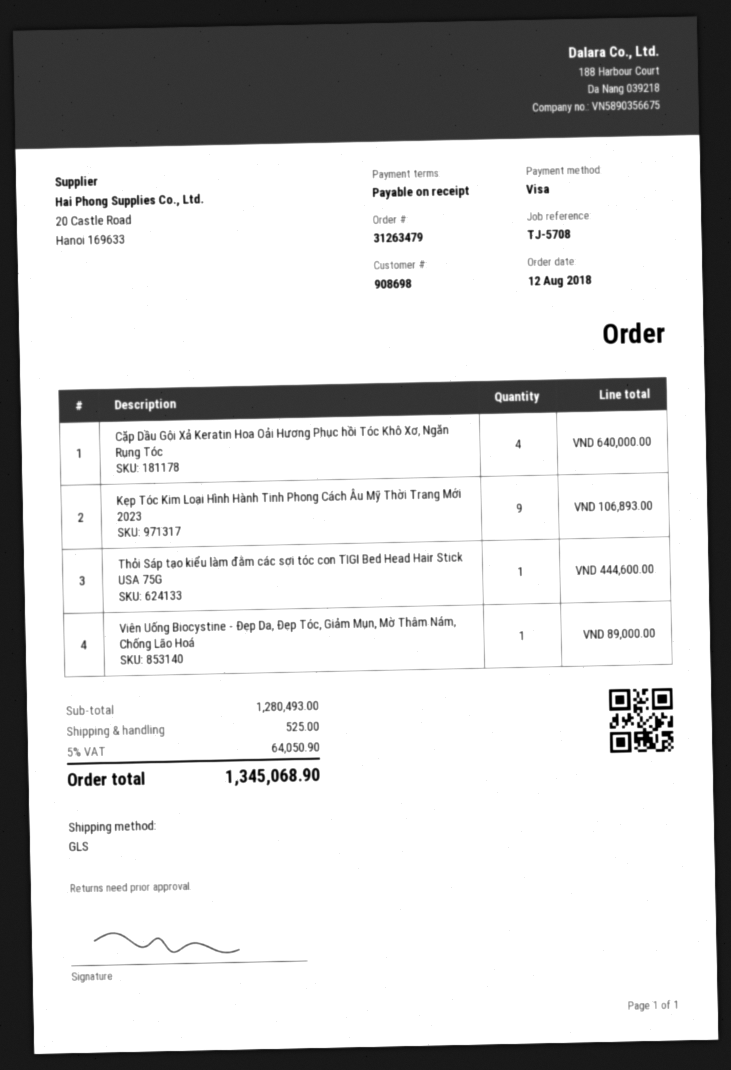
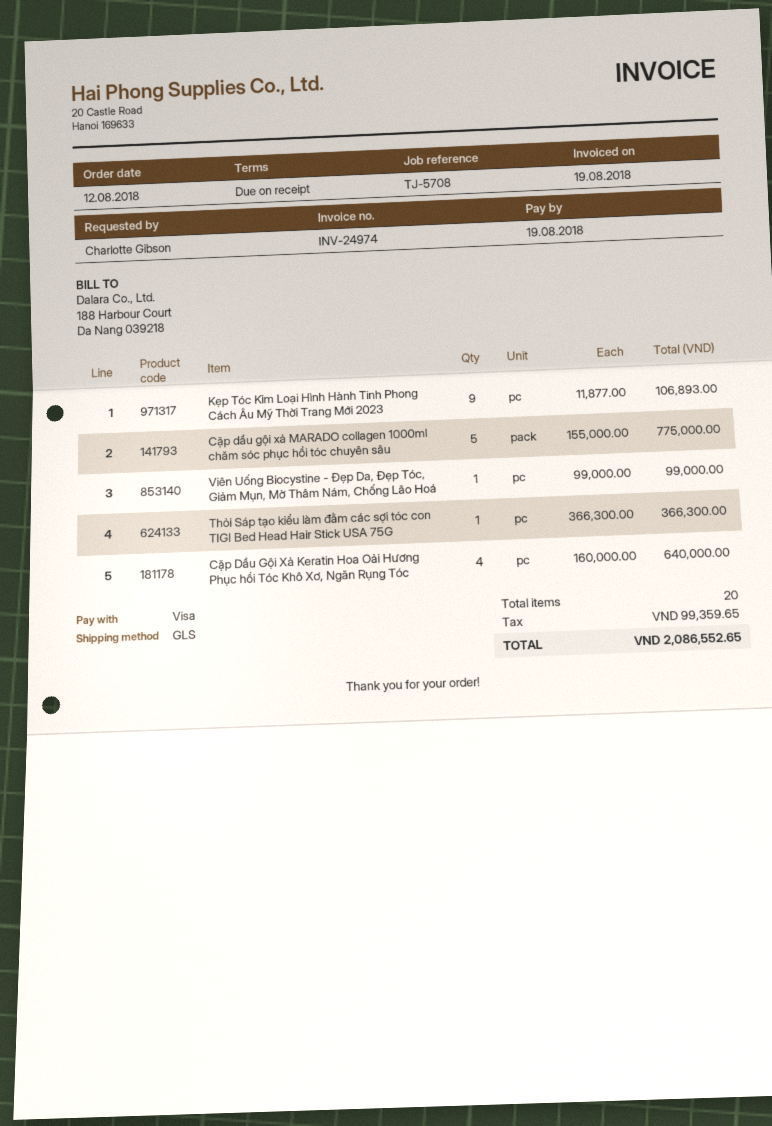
Thỏi Sáp tạo kiểu làm đằm các sợi tóc con TIGI Bed Head Hair Stick USA 75G: 1 for 444600.00 -> 1 for 366300.00
Viên Uống Biocystine - Đẹp Da, Đẹp Tóc, Giảm Mụn, Mờ Thâm Nám, Chống Lão Hoá: 1 for 89000.00 -> 1 for 99000.00
Cặp dầu gội xả MARADO collagen 1000ml chăm sóc phục hồi tóc chuyên sâu: none -> 5 for 775000.00
shipping: 525.00 -> none
tax: 64050.90 -> 99359.65
total: 1345068.90 -> 2086552.65

